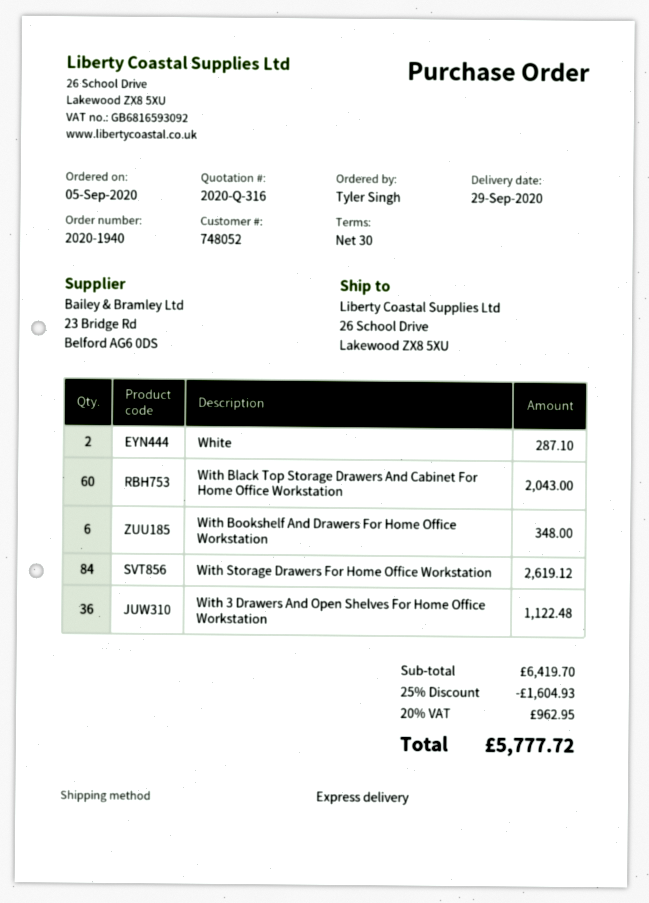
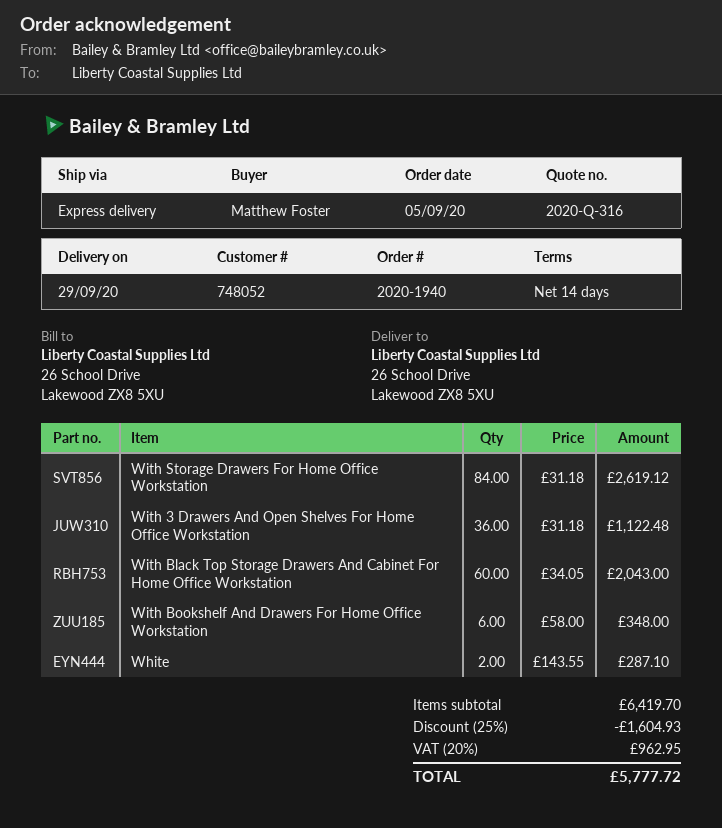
payment terms: 30 days -> 14 days
ordered by: Tyler Singh -> Matthew Foster

